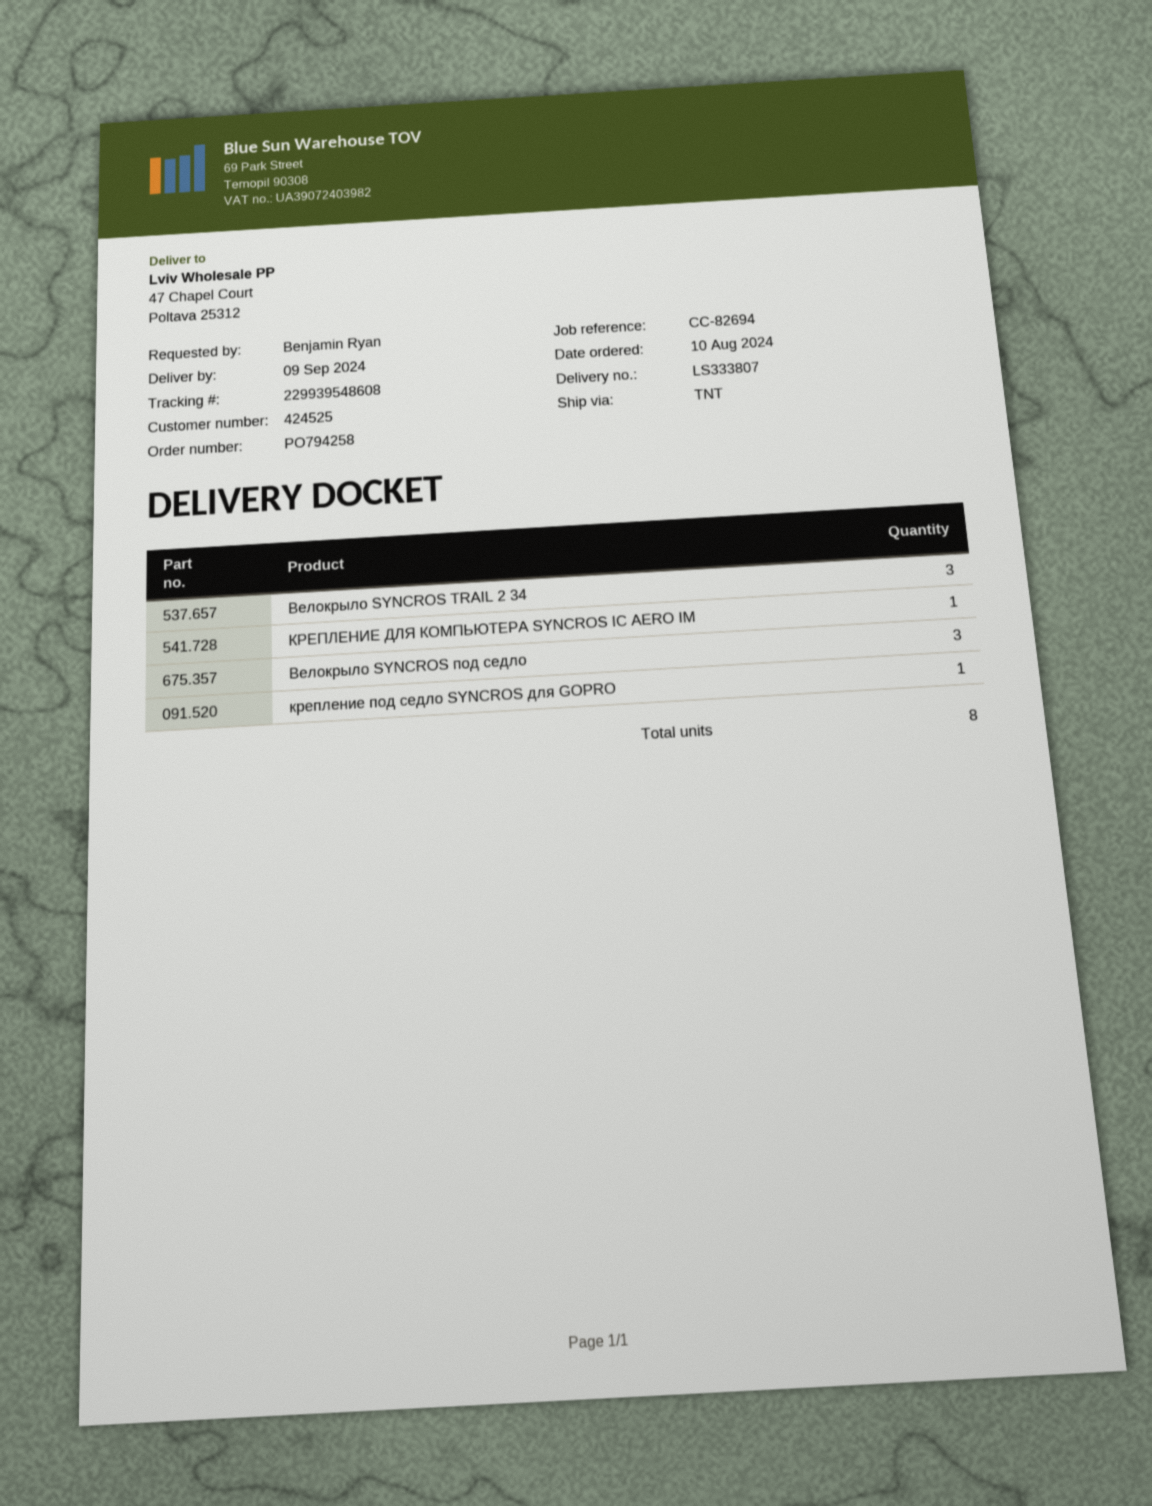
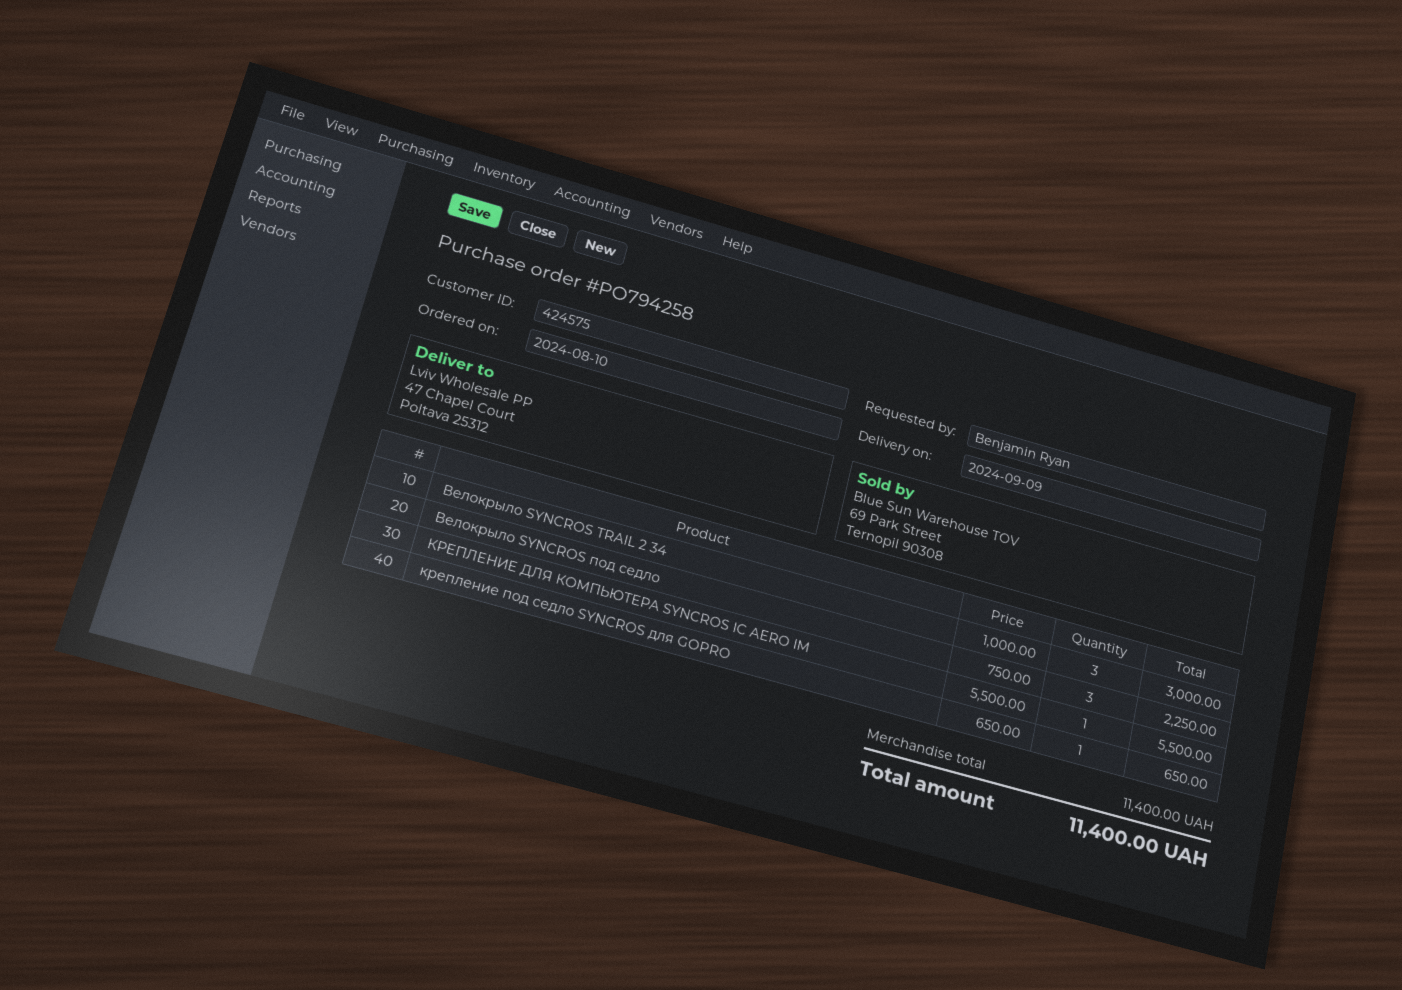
customer number: 424525 -> 424575

